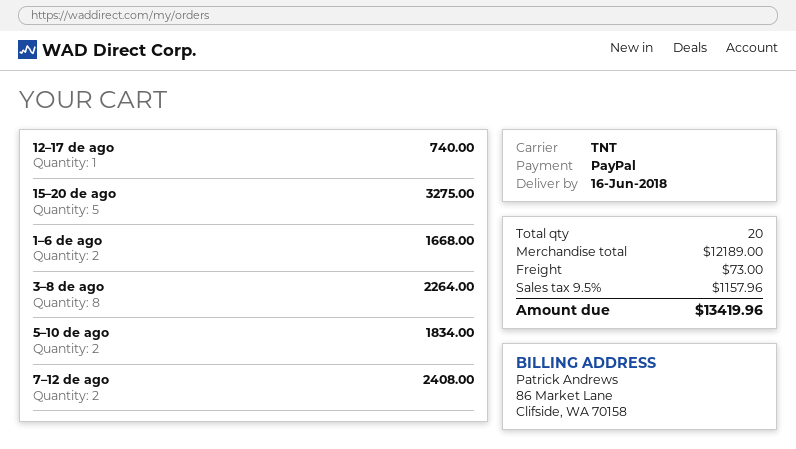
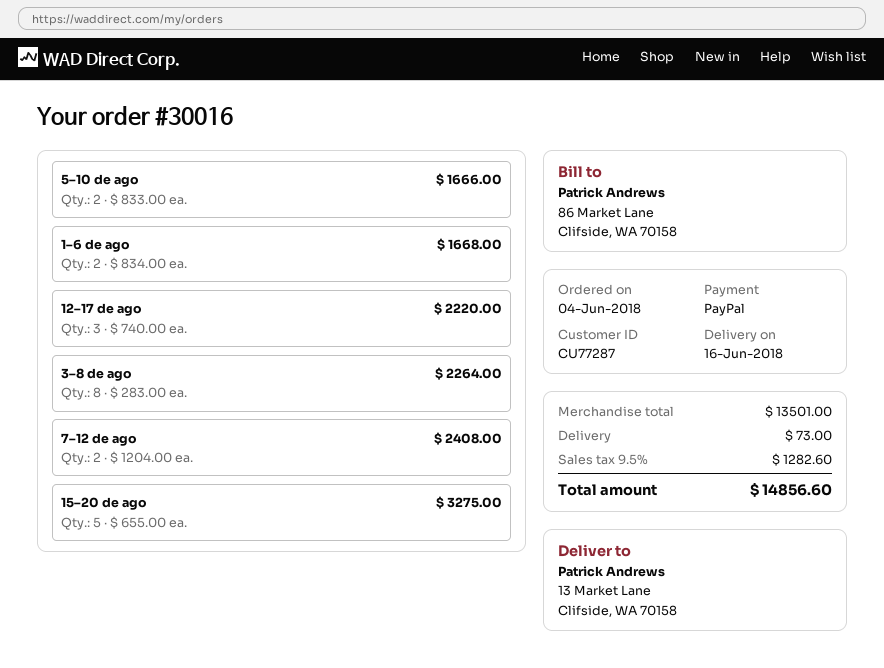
12–17 de ago: 1 for 740.00 -> 3 for 2220.00
5–10 de ago: 2 for 1834.00 -> 2 for 1666.00
subtotal: 12189.00 -> 13501.00
tax: 9.5% = 1157.96 -> 9.5% = 1282.60
total: 13419.96 -> 14856.60

